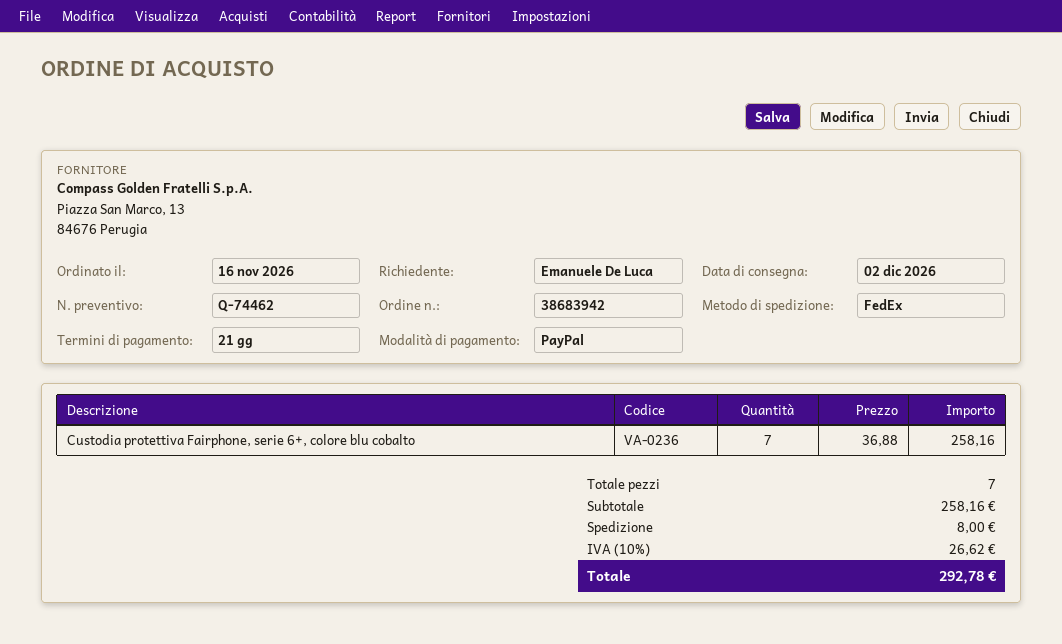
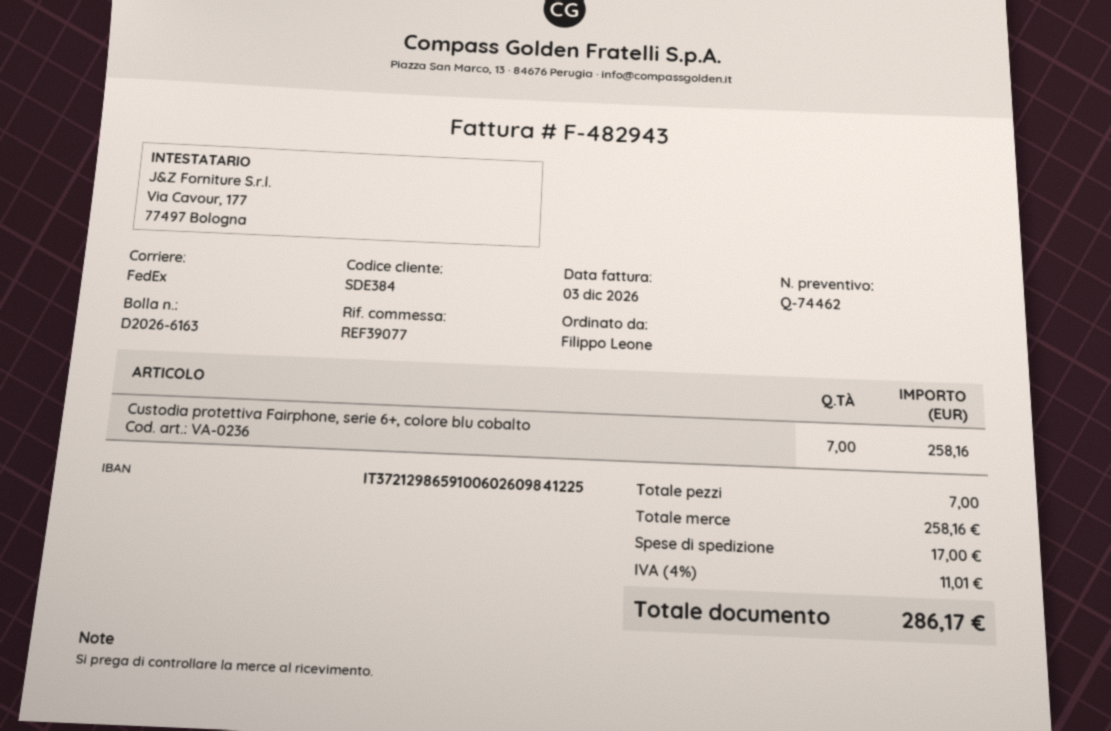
ordered by: Emanuele De Luca -> Filippo Leone
shipping: 8.00 -> 17.00
tax: 10% = 26.62 -> 4% = 11.01
total: 292.78 -> 286.17

